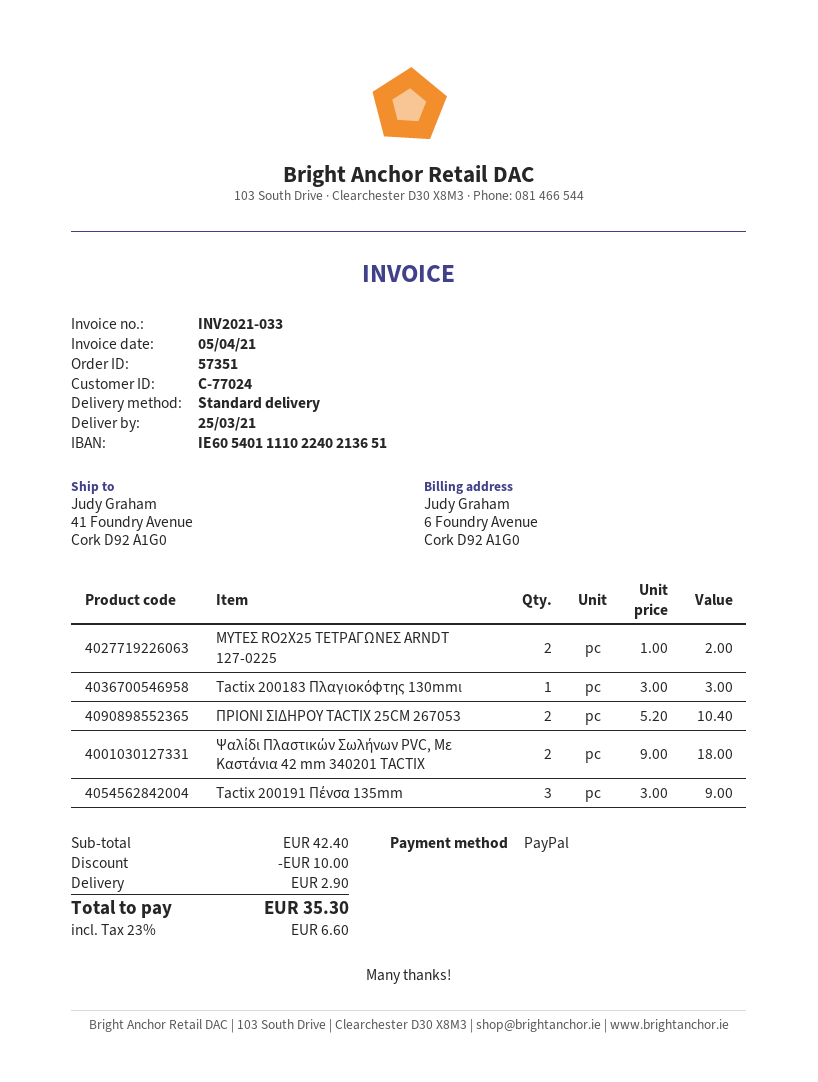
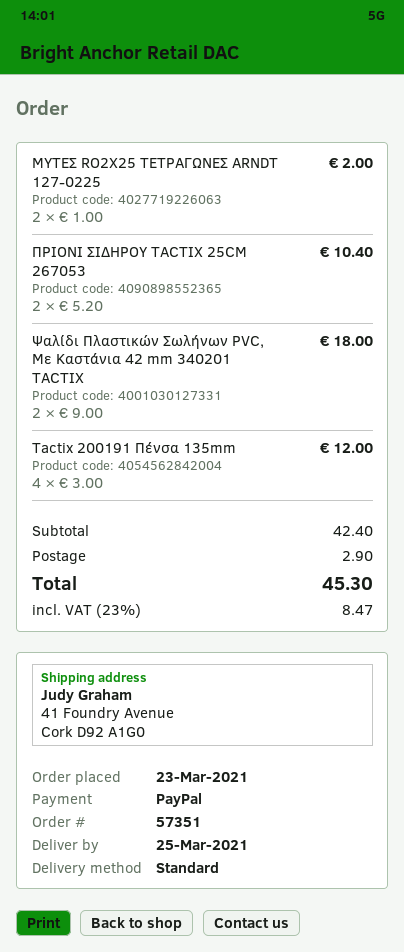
Tactix 200183 Πλαγιοκόφτης 130mmι: 1 x 3.00 = 3.00 -> none
Tactix 200191 Πένσα 135mm: 3 x 3.00 = 9.00 -> 4 x 3.00 = 12.00
discount: 10.00 -> none
tax: 23% = 6.60 -> 23% = 8.47
total: 35.30 -> 45.30

